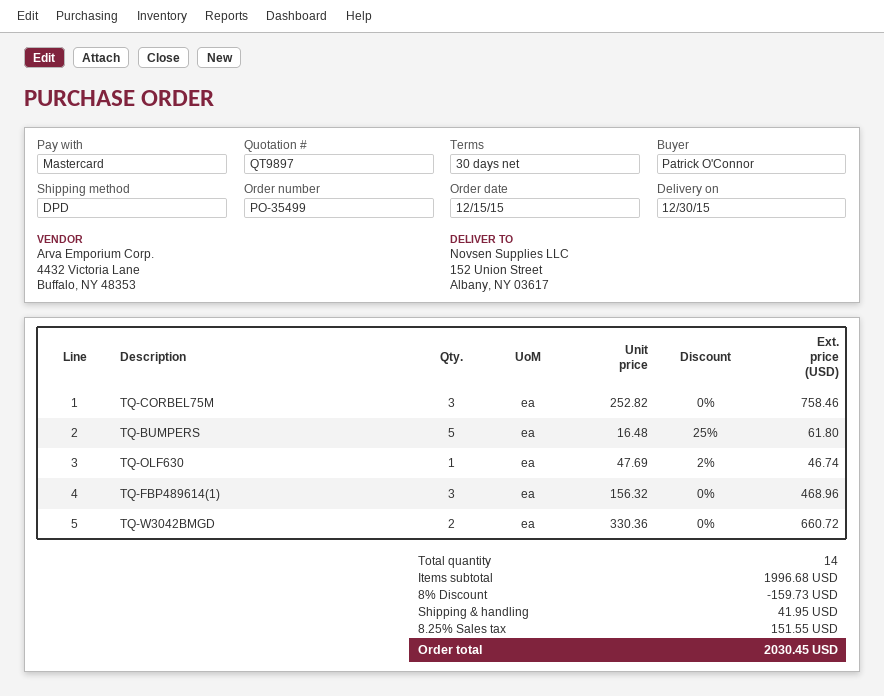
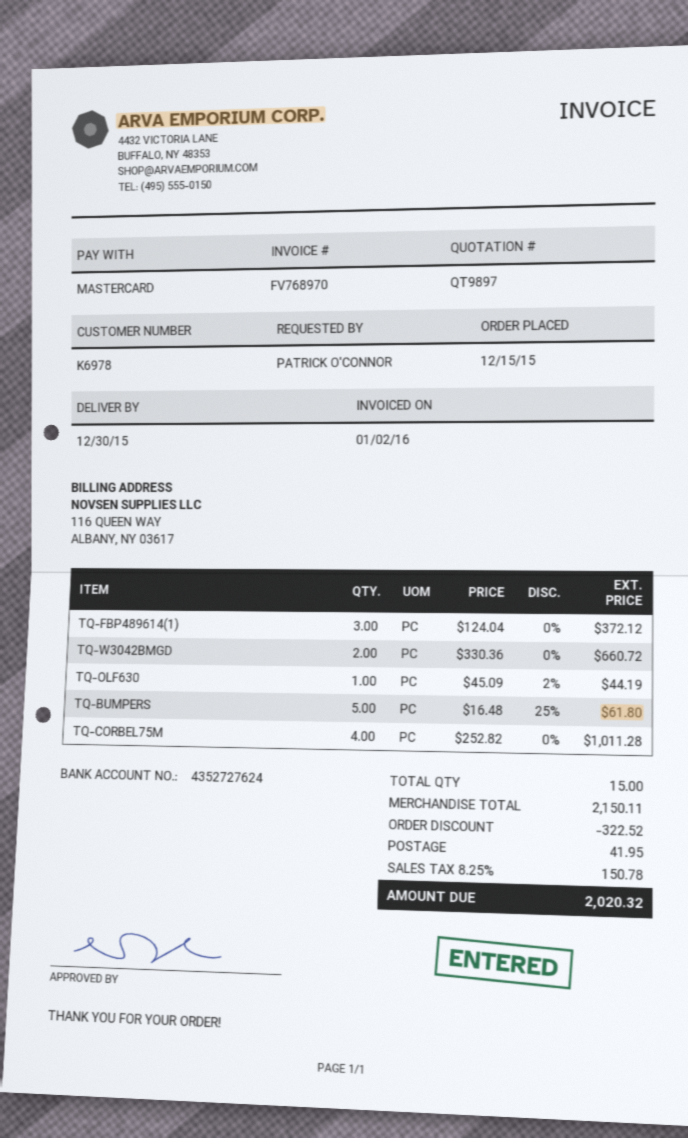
TQ-CORBEL75M: 3 x 252.82 = 758.46 -> 4 x 252.82 = 1011.28
TQ-OLF630: 1 x 47.69 - 2% = 46.74 -> 1 x 45.09 - 2% = 44.19
TQ-FBP489614(1): 3 x 156.32 = 468.96 -> 3 x 124.04 = 372.12
total quantity: 14 -> 15
subtotal: 1996.68 -> 2150.11
discount: 159.73 -> 322.52
tax: 8.25% = 151.55 -> 8.25% = 150.78
total: 2030.45 -> 2020.32

